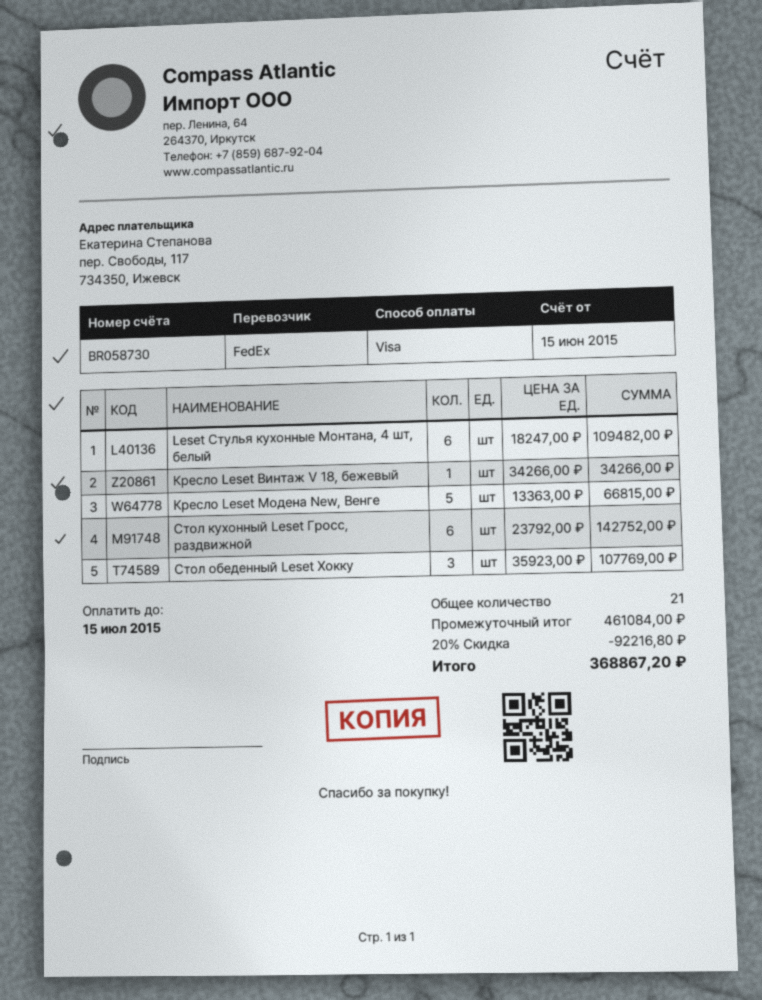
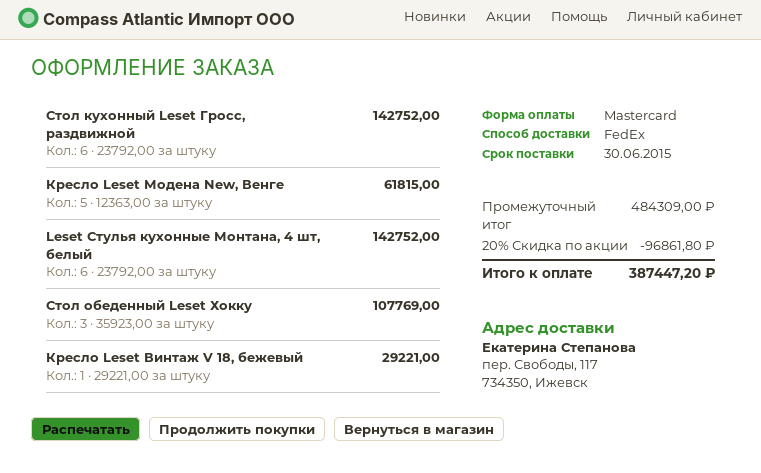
payment method: Visa -> Mastercard
Leset Стулья кухонные Монтана, 4 шт, белый: 6 x 18247.00 = 109482.00 -> 6 x 23792.00 = 142752.00
Кресло Leset Винтаж V 18, бежевый: 1 x 34266.00 = 34266.00 -> 1 x 29221.00 = 29221.00
Кресло Leset Модена New, Венге: 5 x 13363.00 = 66815.00 -> 5 x 12363.00 = 61815.00
subtotal: 461084.00 -> 484309.00
discount: 20% = 92216.80 -> 20% = 96861.80
total: 368867.20 -> 387447.20

